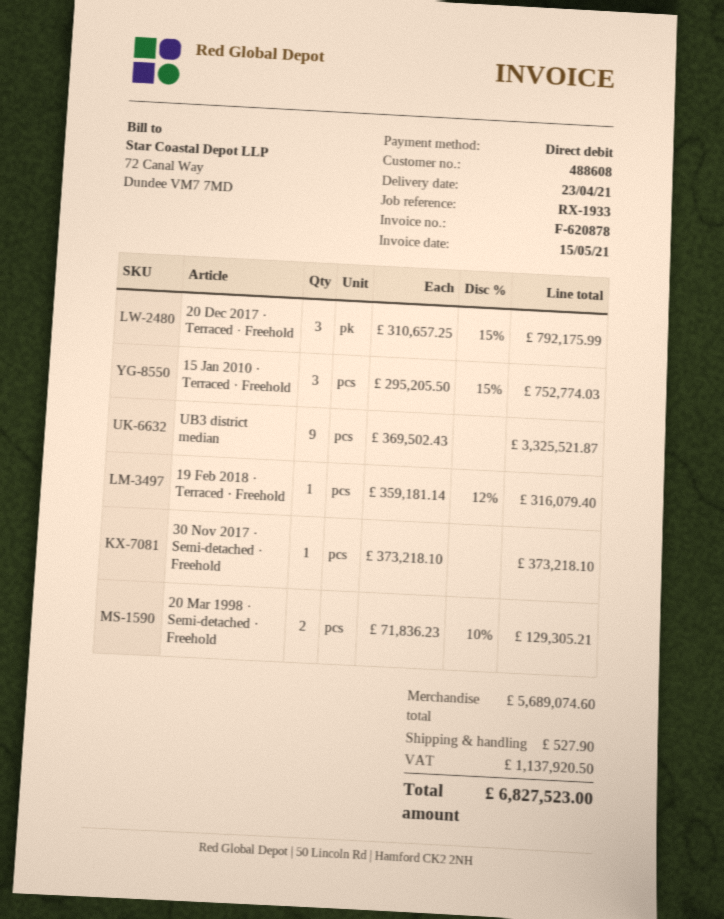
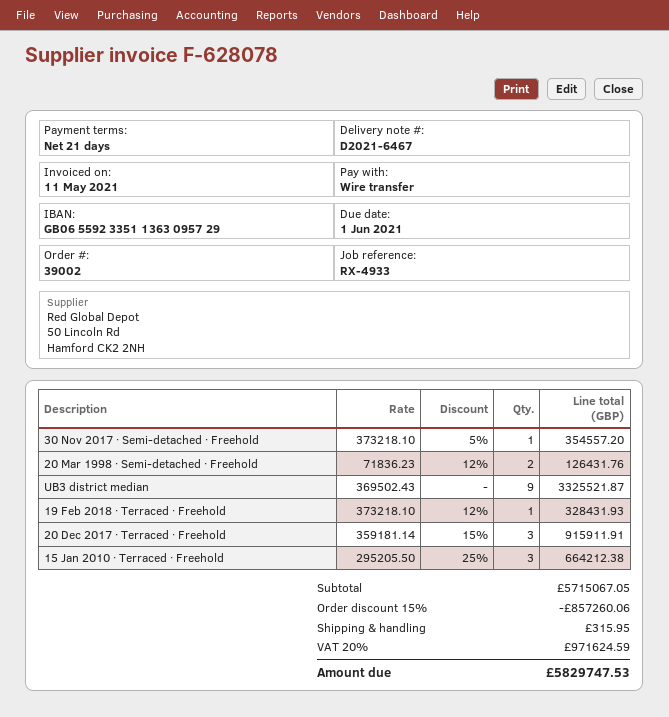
invoice number: F-620878 -> F-628078
invoice date: 2021-05-15 -> 2021-05-11
reference: RX-1933 -> RX-4933
payment method: direct debit -> bank transfer
20 Dec 2017 · Terraced · Freehold: 3 x 310657.25 - 15% = 792175.99 -> 3 x 359181.14 - 15% = 915911.91
15 Jan 2010 · Terraced · Freehold: 3 x 295205.50 - 15% = 752774.03 -> 3 x 295205.50 - 25% = 664212.38
19 Feb 2018 · Terraced · Freehold: 1 x 359181.14 - 12% = 316079.40 -> 1 x 373218.10 - 12% = 328431.93
30 Nov 2017 · Semi-detached · Freehold: 1 x 373218.10 = 373218.10 -> 1 x 373218.10 - 5% = 354557.20
20 Mar 1998 · Semi-detached · Freehold: 2 x 71836.23 - 10% = 129305.21 -> 2 x 71836.23 - 12% = 126431.76
subtotal: 5689074.60 -> 5715067.05
discount: none -> 15% = 857260.06
shipping: 527.90 -> 315.95
tax: 1137920.50 -> 971624.59
total: 6827523.00 -> 5829747.53

